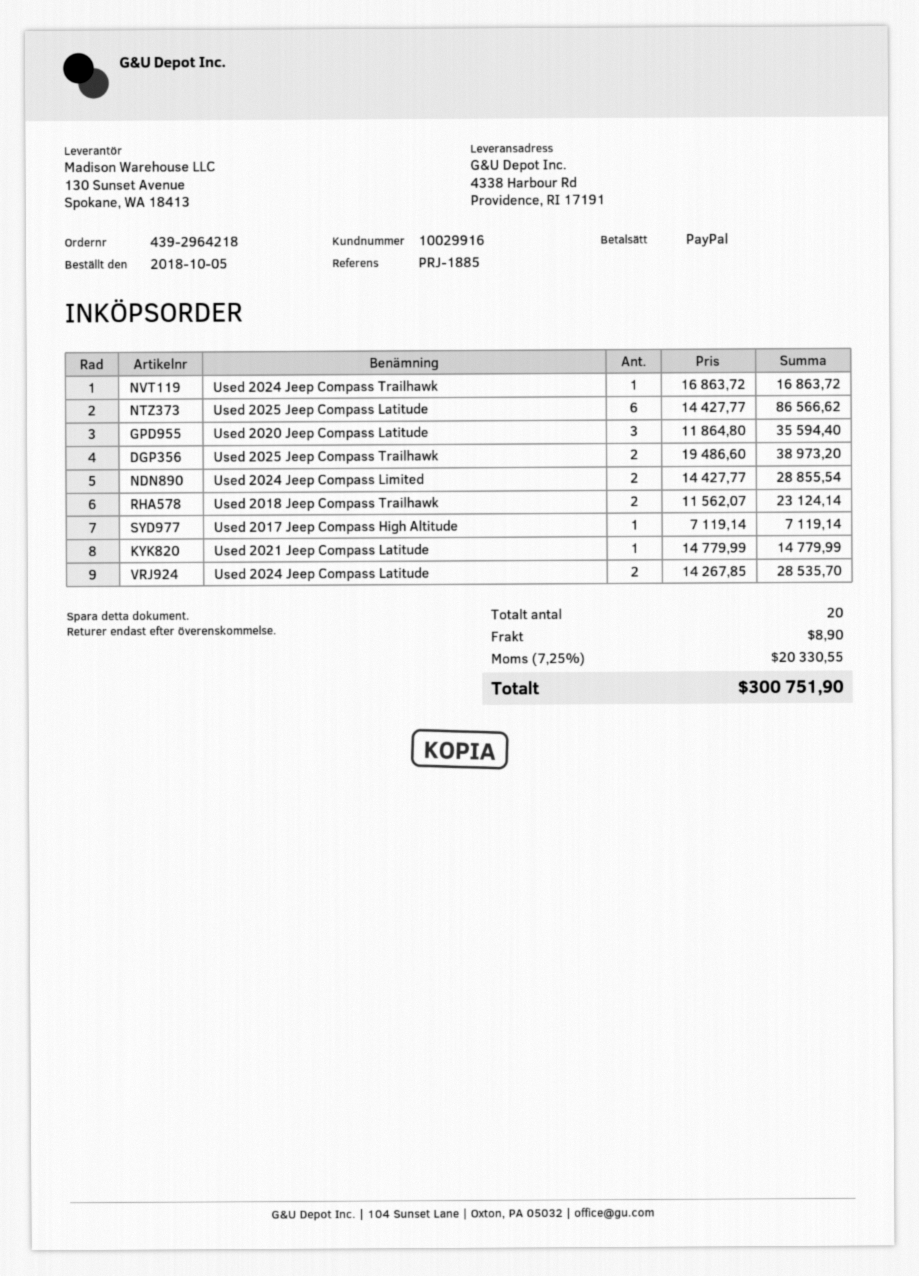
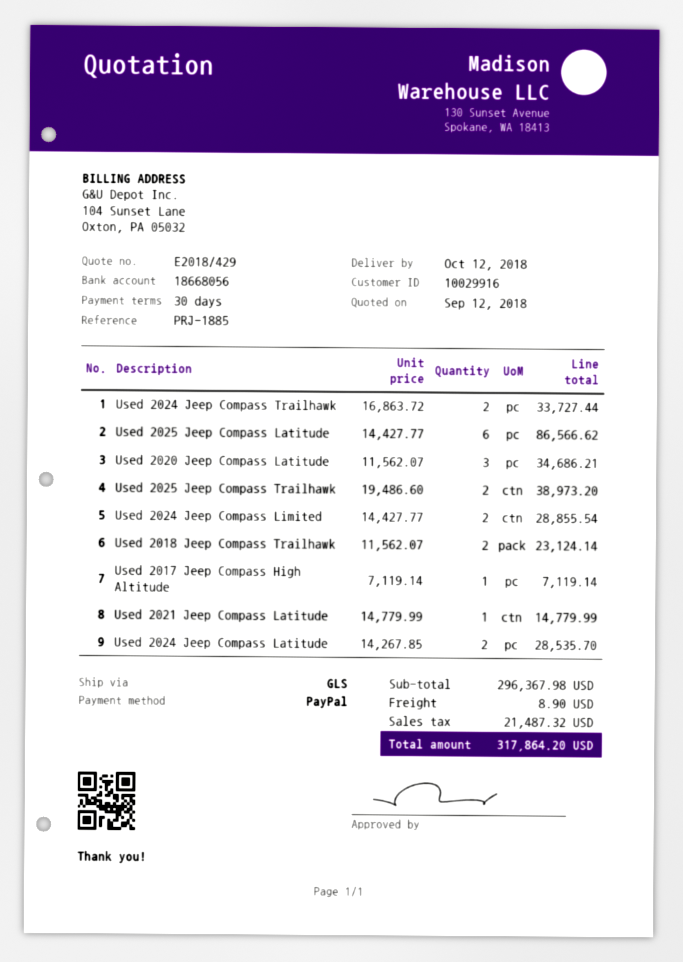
Used 2024 Jeep Compass Trailhawk: 1 x 16863.72 = 16863.72 -> 2 x 16863.72 = 33727.44
Used 2020 Jeep Compass Latitude: 3 x 11864.80 = 35594.40 -> 3 x 11562.07 = 34686.21
tax: 20330.55 -> 21487.32
total: 300751.90 -> 317864.20

